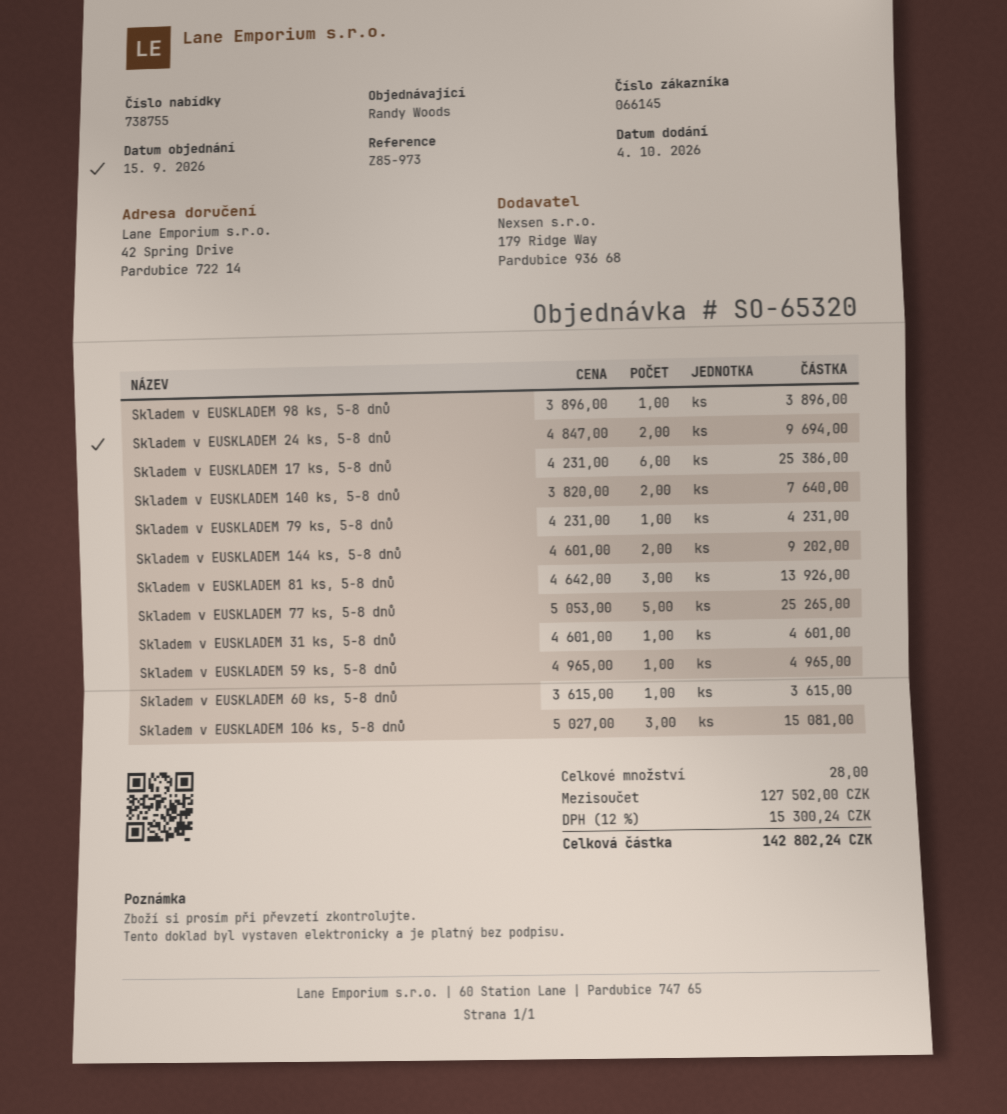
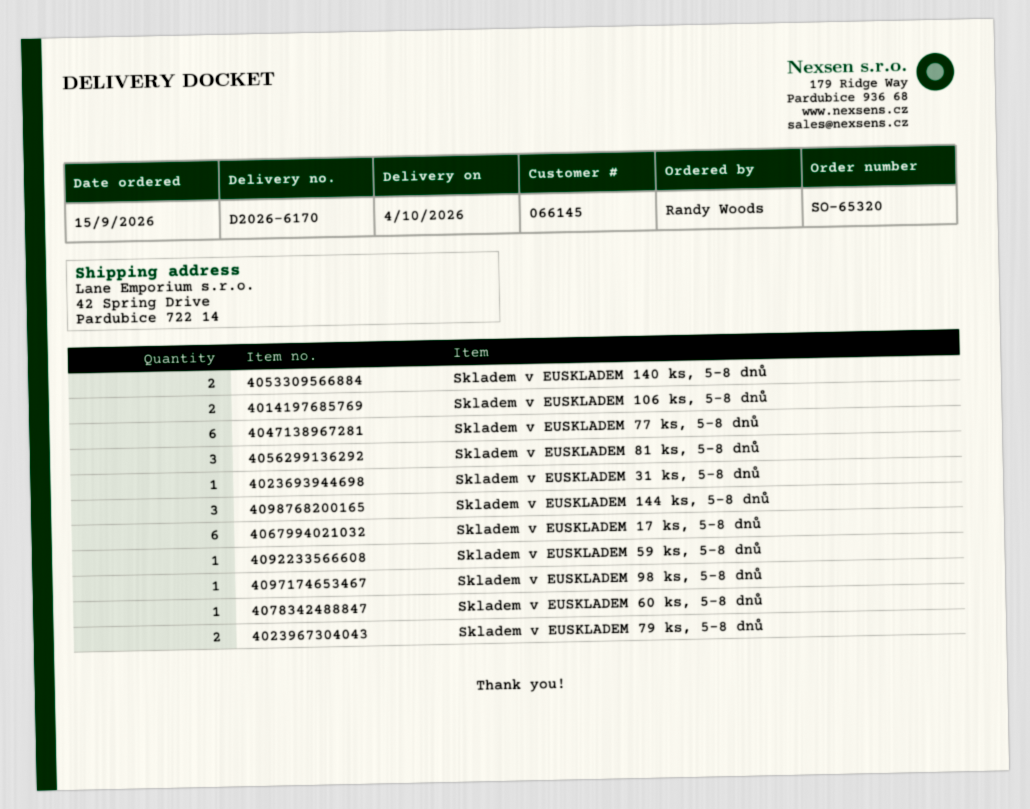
Skladem v EUSKLADEM 24 ks, 5-8 dnů: 2 -> none
Skladem v EUSKLADEM 79 ks, 5-8 dnů: 1 -> 2
Skladem v EUSKLADEM 144 ks, 5-8 dnů: 2 -> 3
Skladem v EUSKLADEM 77 ks, 5-8 dnů: 5 -> 6
Skladem v EUSKLADEM 106 ks, 5-8 dnů: 3 -> 2

